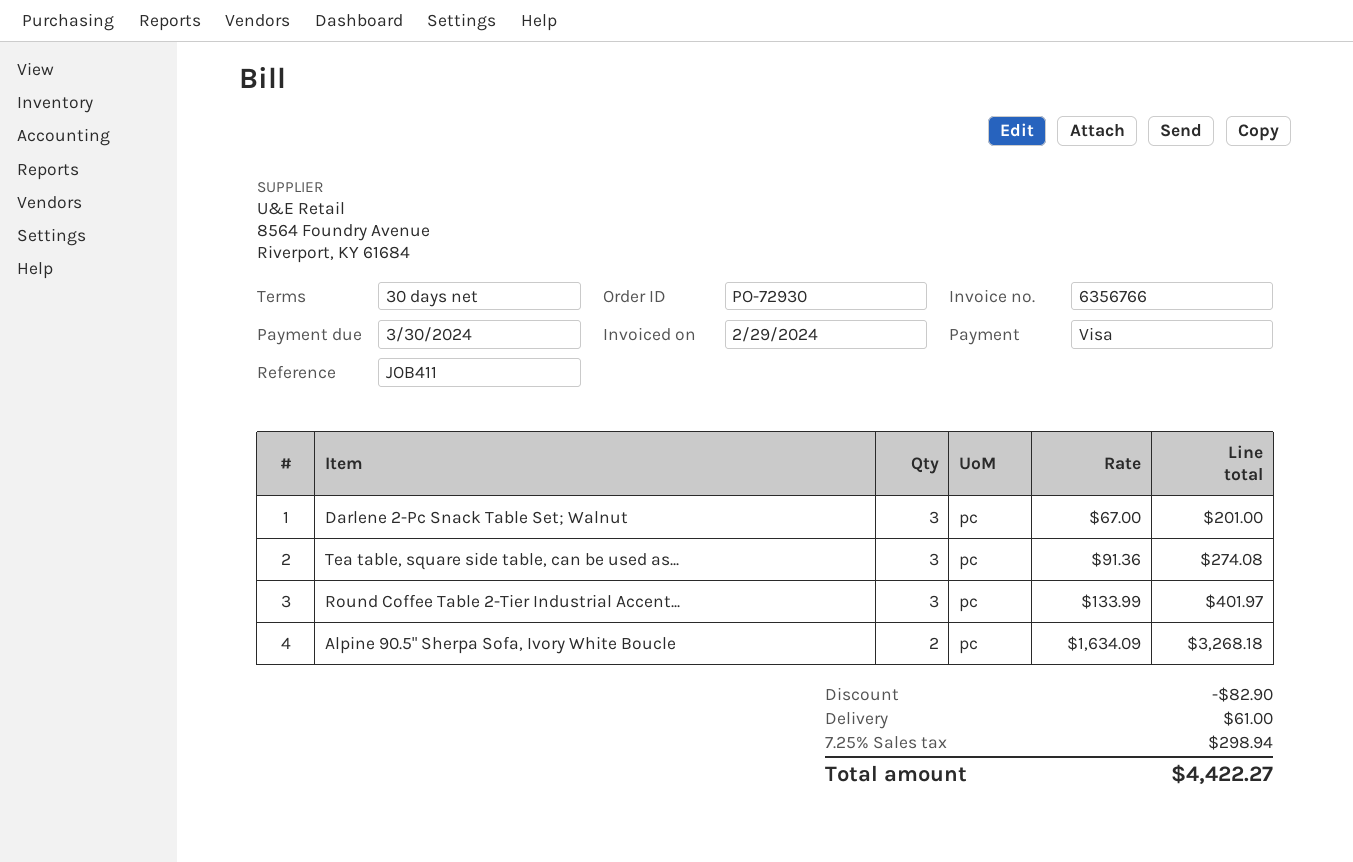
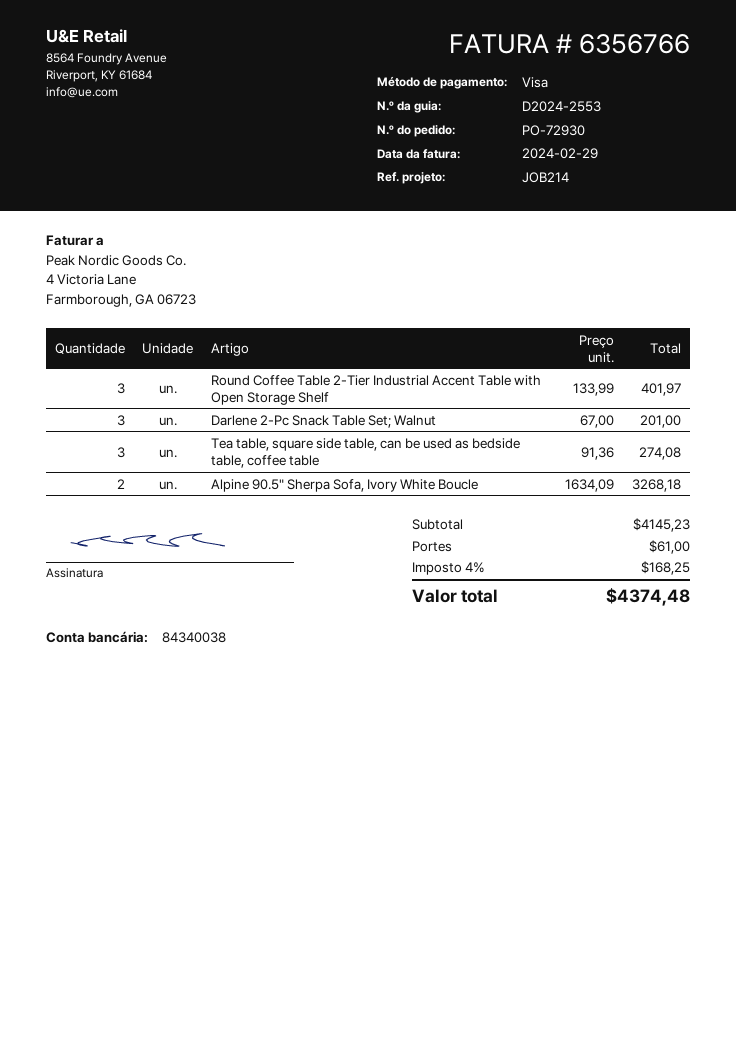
reference: JOB411 -> JOB214
discount: 82.90 -> none
tax: 7.25% = 298.94 -> 4% = 168.25
total: 4422.27 -> 4374.48

